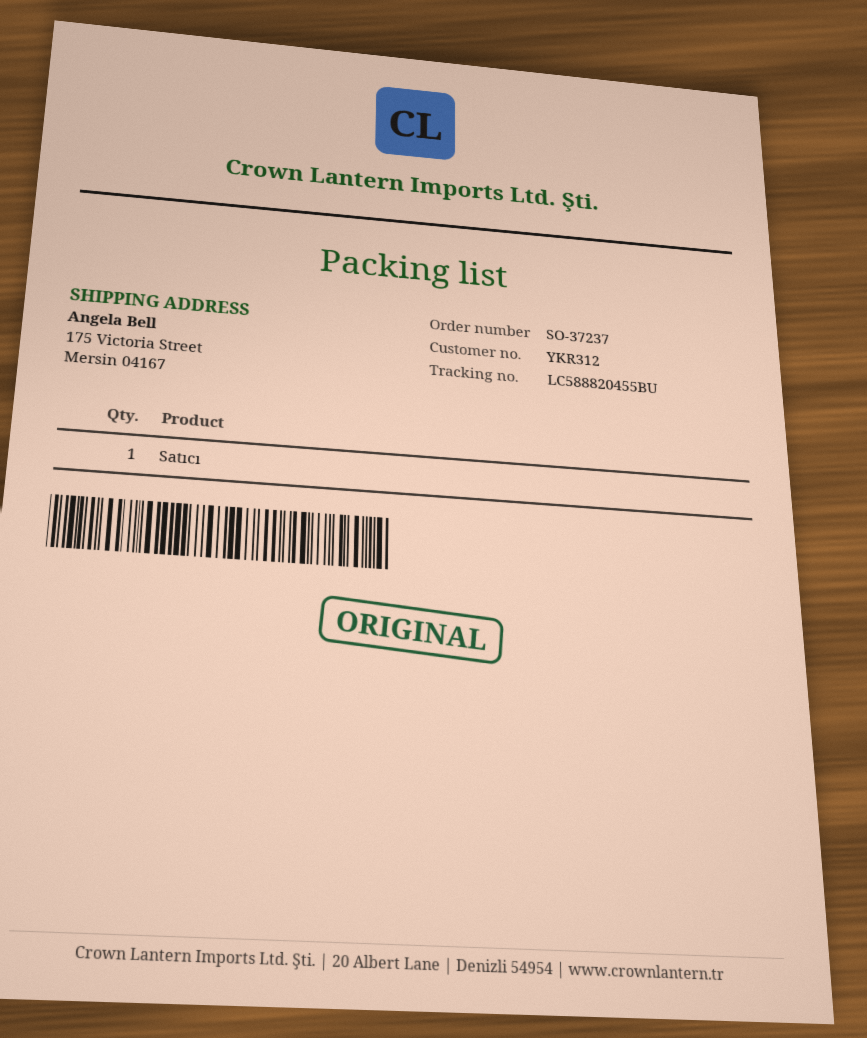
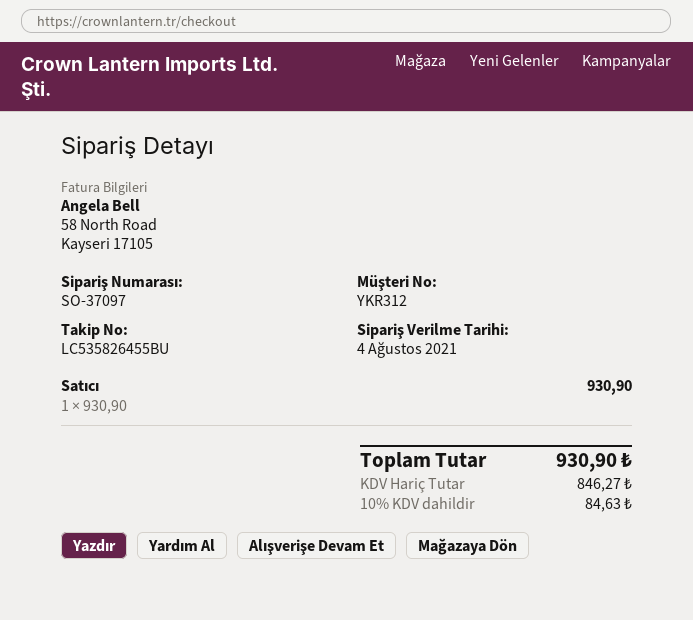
order number: SO-37237 -> SO-37097
tracking number: LC588820455BU -> LC535826455BU

